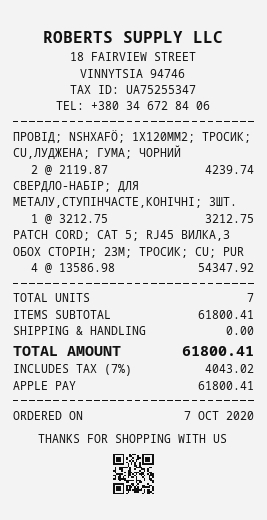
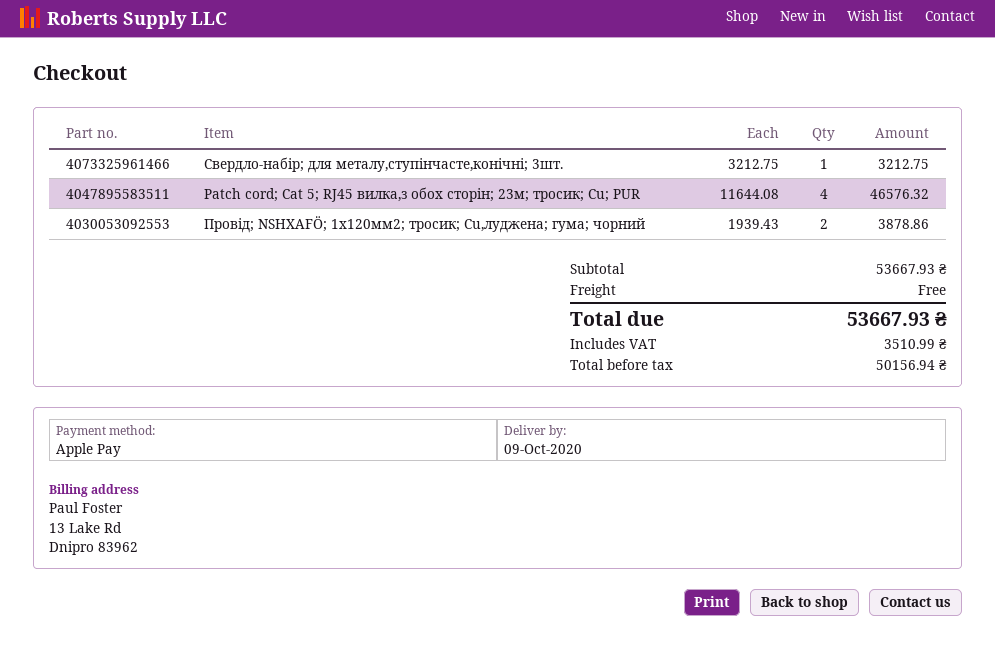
ПРОВІД; NSHXAFÖ; 1X120ММ2; ТРОСИК; CU,ЛУДЖЕНА; ГУМА; ЧОРНИЙ: 2 x 2119.87 = 4239.74 -> 2 x 1939.43 = 3878.86
PATCH CORD; CAT 5; RJ45 ВИЛКА,З ОБОХ СТОРІН; 23М; ТРОСИК; CU; PUR: 4 x 13586.98 = 54347.92 -> 4 x 11644.08 = 46576.32
subtotal: 61800.41 -> 53667.93
tax: 4043.02 -> 3510.99
total: 61800.41 -> 53667.93

